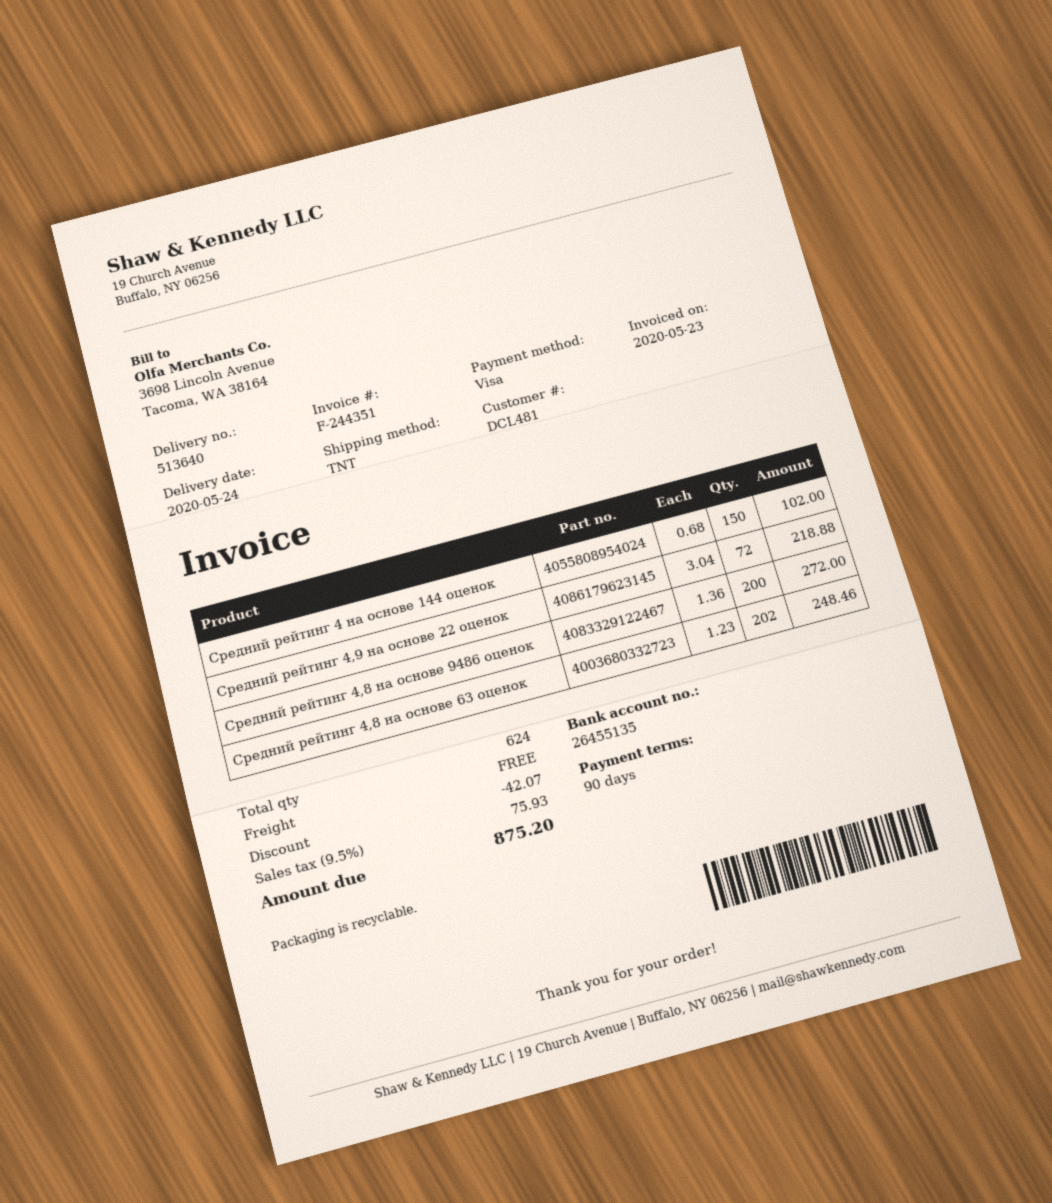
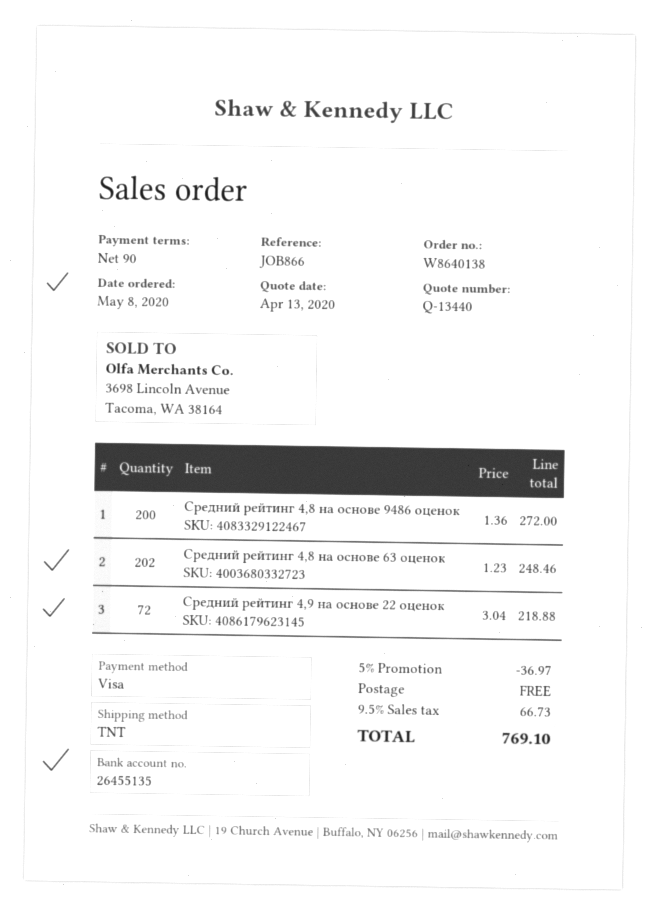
Средний рейтинг 4 на основе 144 оценок: 150 x 0.68 = 102.00 -> none
discount: 42.07 -> 36.97
tax: 9.5% = 75.93 -> 9.5% = 66.73
total: 875.20 -> 769.10

